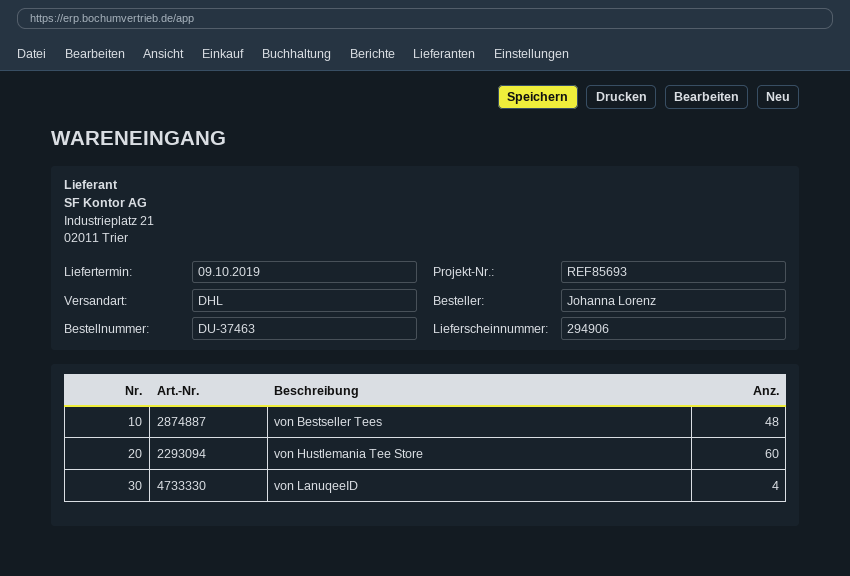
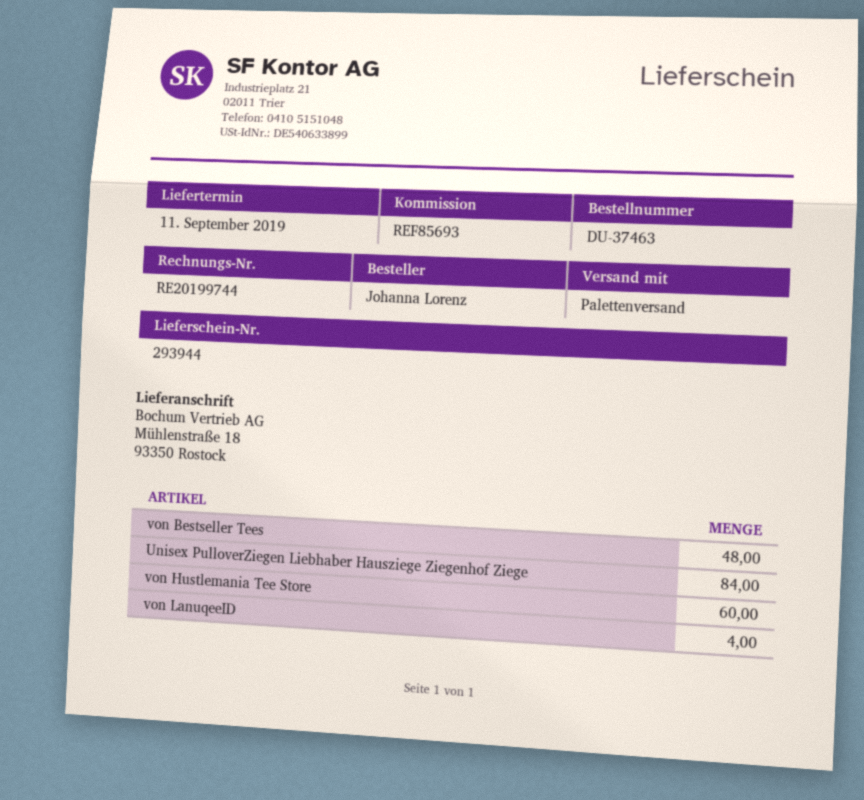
delivery note number: 294906 -> 293944
delivery date: 2019-10-09 -> 2019-09-11
shipping method: DHL -> pallet freight
Unisex PulloverZiegen Liebhaber Hausziege Ziegenhof Ziege: none -> 84

